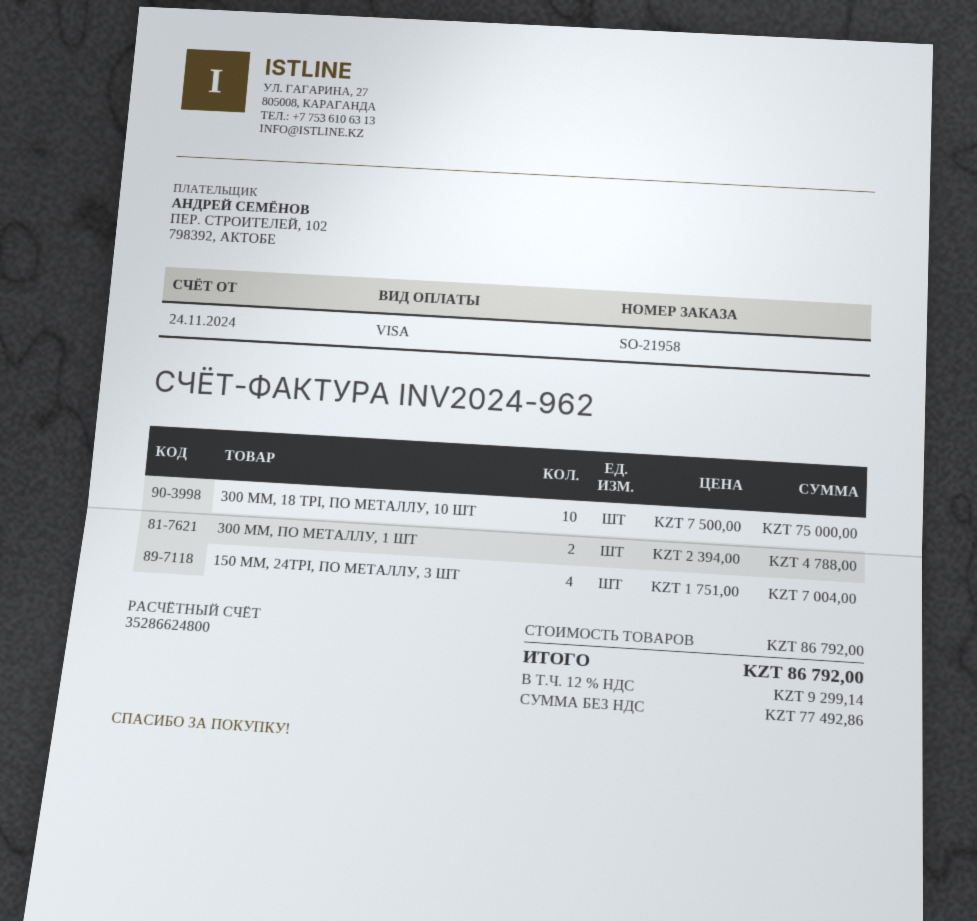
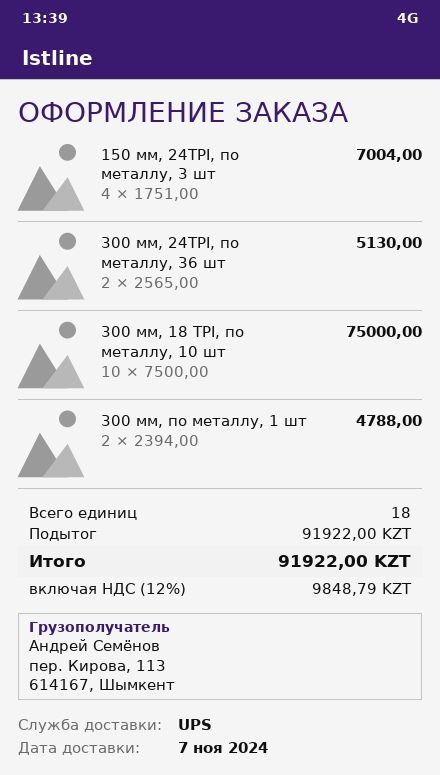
300 мм, 24TPI, по металлу, 36 шт: none -> 2 x 2565.00 = 5130.00
subtotal: 86792.00 -> 91922.00
tax: 12% = 9299.14 -> 12% = 9848.79
total: 86792.00 -> 91922.00

